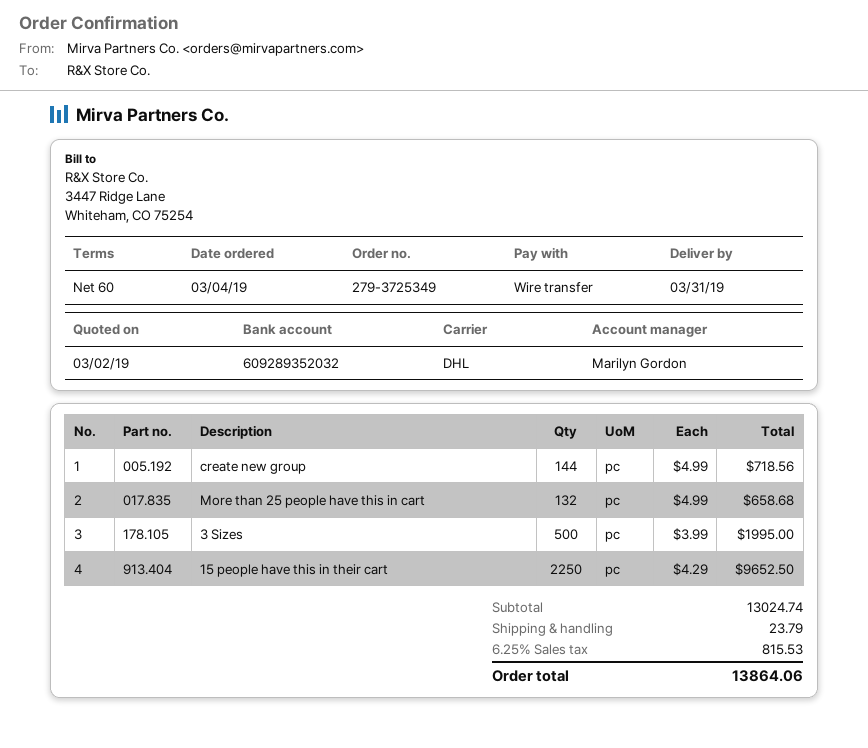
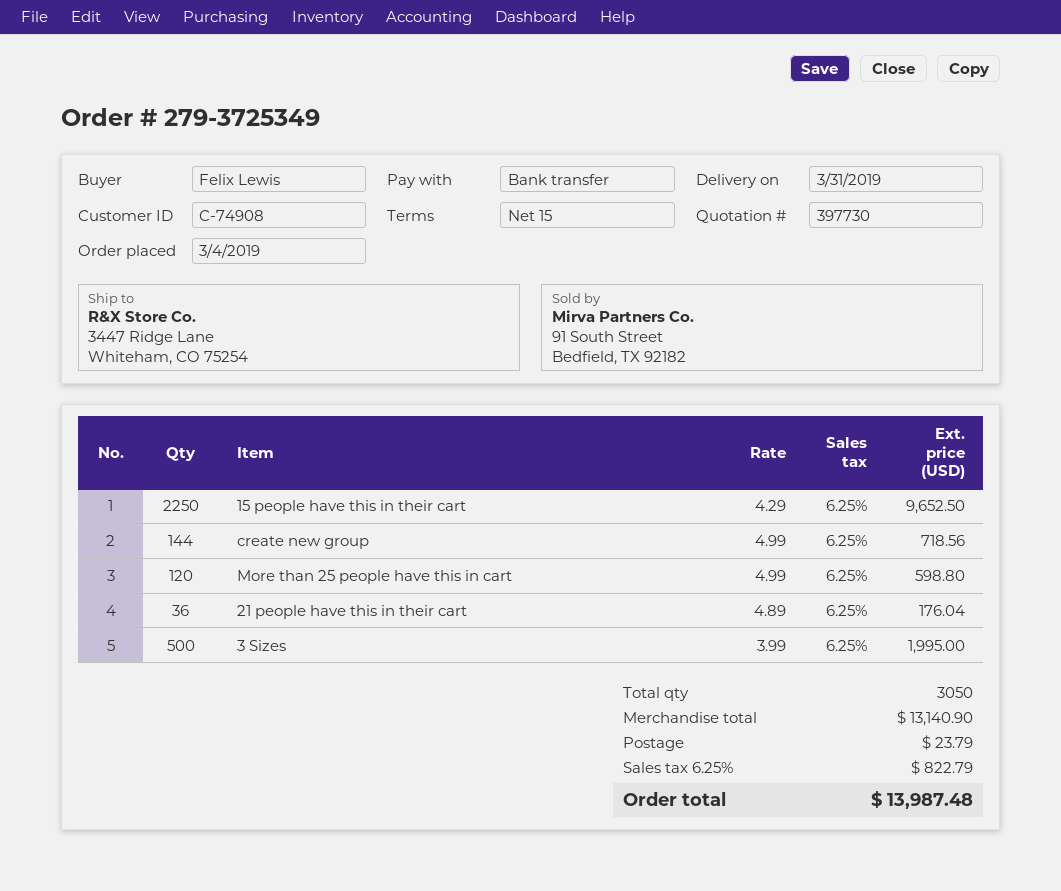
payment terms: 60 days -> 15 days
More than 25 people have this in cart: 132 x 4.99 = 658.68 -> 120 x 4.99 = 598.80
21 people have this in their cart: none -> 36 x 4.89 = 176.04
subtotal: 13024.74 -> 13140.90
tax: 6.25% = 815.53 -> 6.25% = 822.79
total: 13864.06 -> 13987.48

